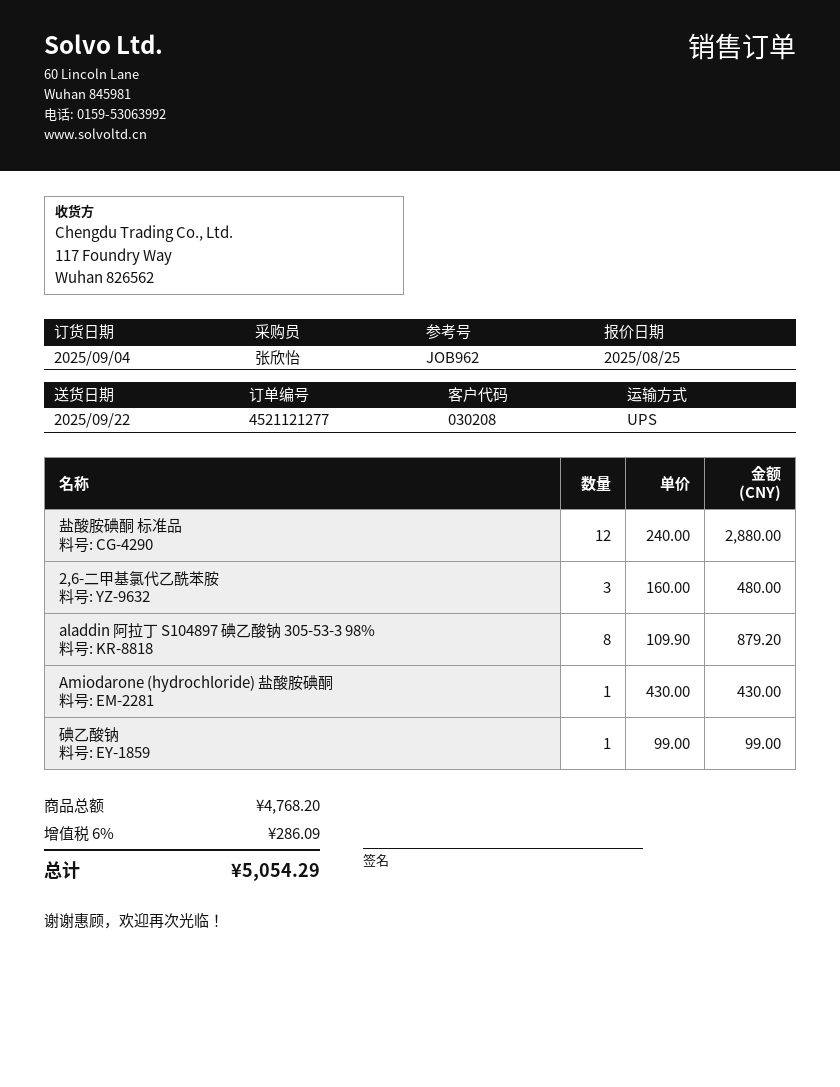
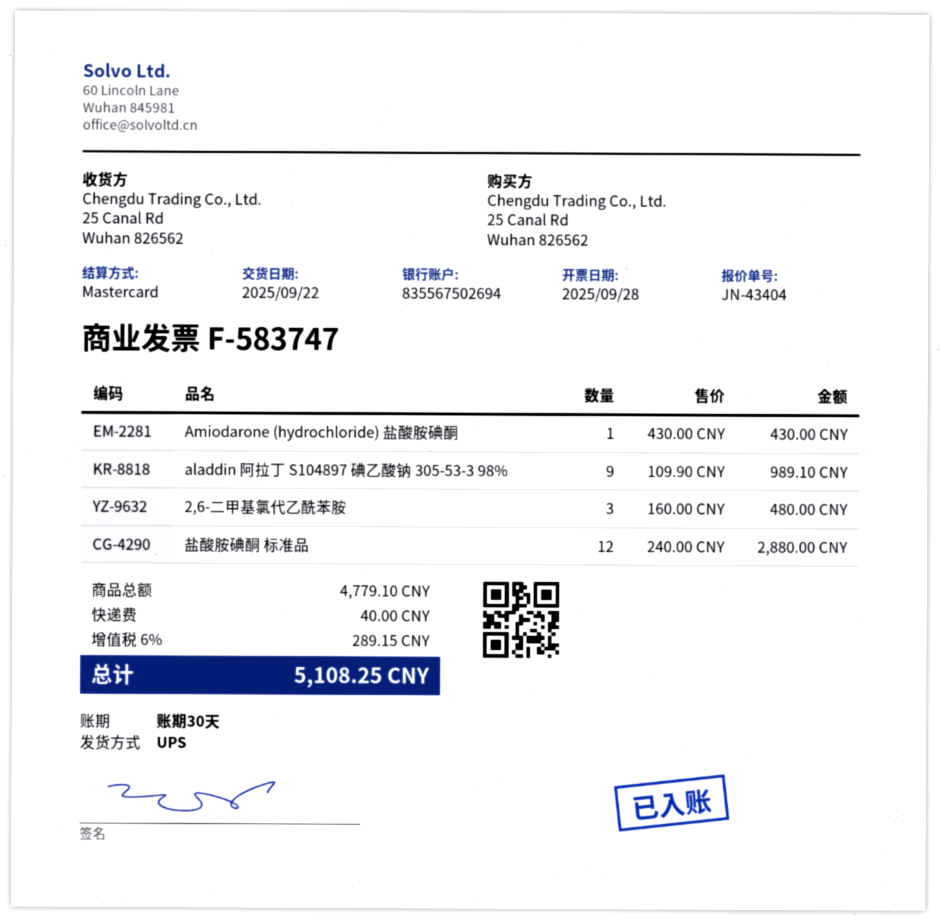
ship to: 117 Foundry Way, Wuhan 826562 -> 25 Canal Rd, Wuhan 826562
aladdin 阿拉丁 S104897 碘乙酸钠 305-53-3 98%: 8 x 109.90 = 879.20 -> 9 x 109.90 = 989.10
碘乙酸钠: 1 x 99.00 = 99.00 -> none
subtotal: 4768.20 -> 4779.10
shipping: none -> 40.00
tax: 6% = 286.09 -> 6% = 289.15
total: 5054.29 -> 5108.25

